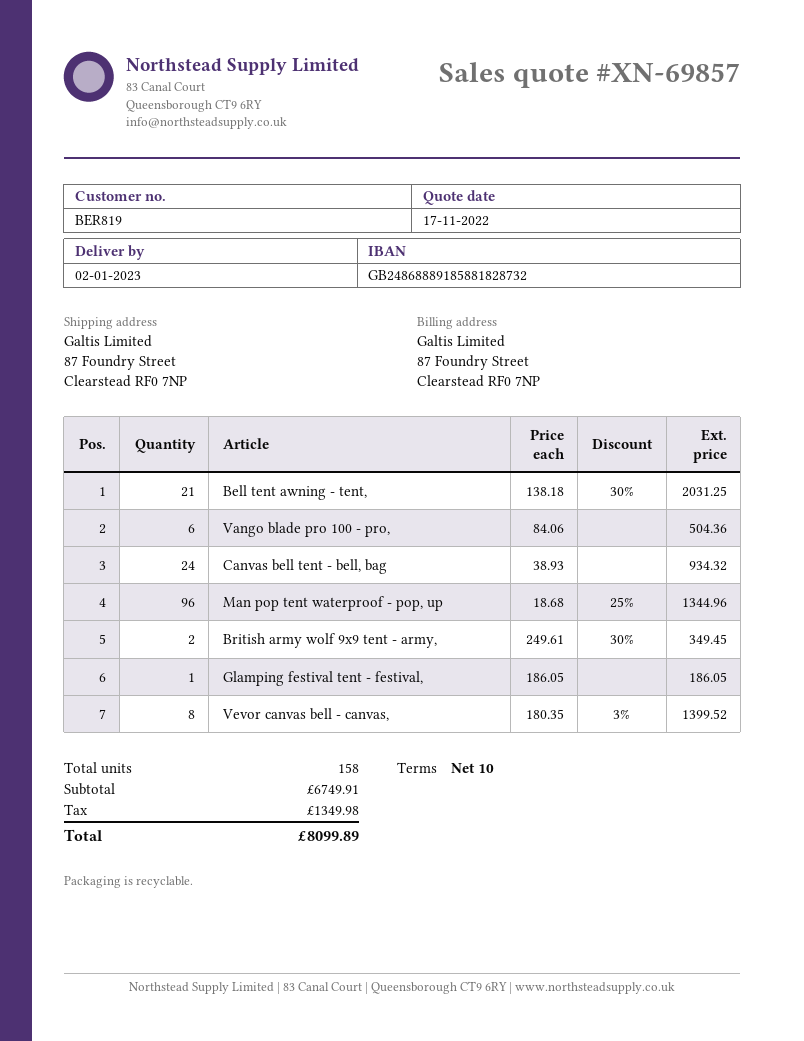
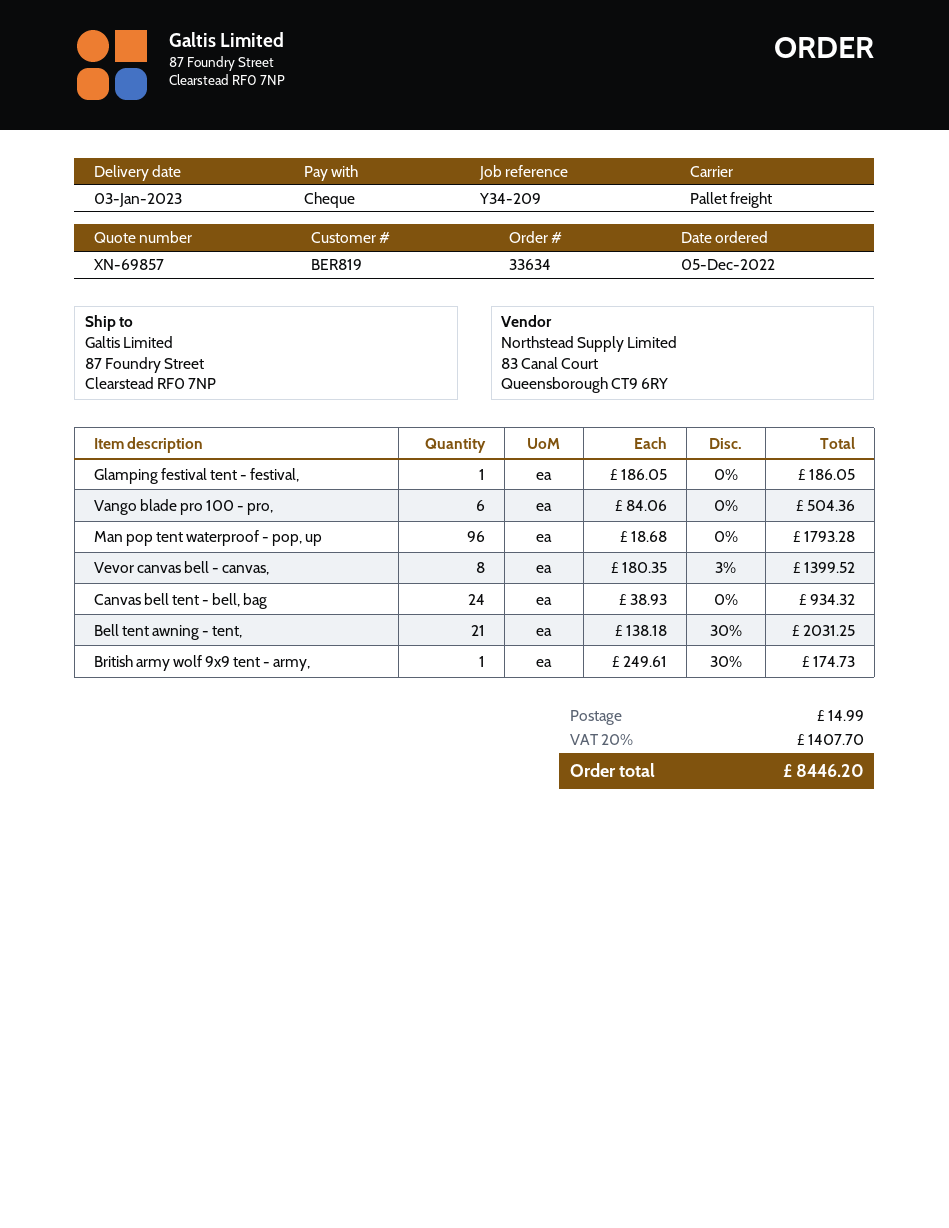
delivery date: 2023-01-02 -> 2023-01-03
Man pop tent waterproof - pop, up: 96 x 18.68 - 25% = 1344.96 -> 96 x 18.68 = 1793.28
British army wolf 9x9 tent - army,: 2 x 249.61 - 30% = 349.45 -> 1 x 249.61 - 30% = 174.73
shipping: none -> 14.99
tax: 1349.98 -> 1407.70
total: 8099.89 -> 8446.20

